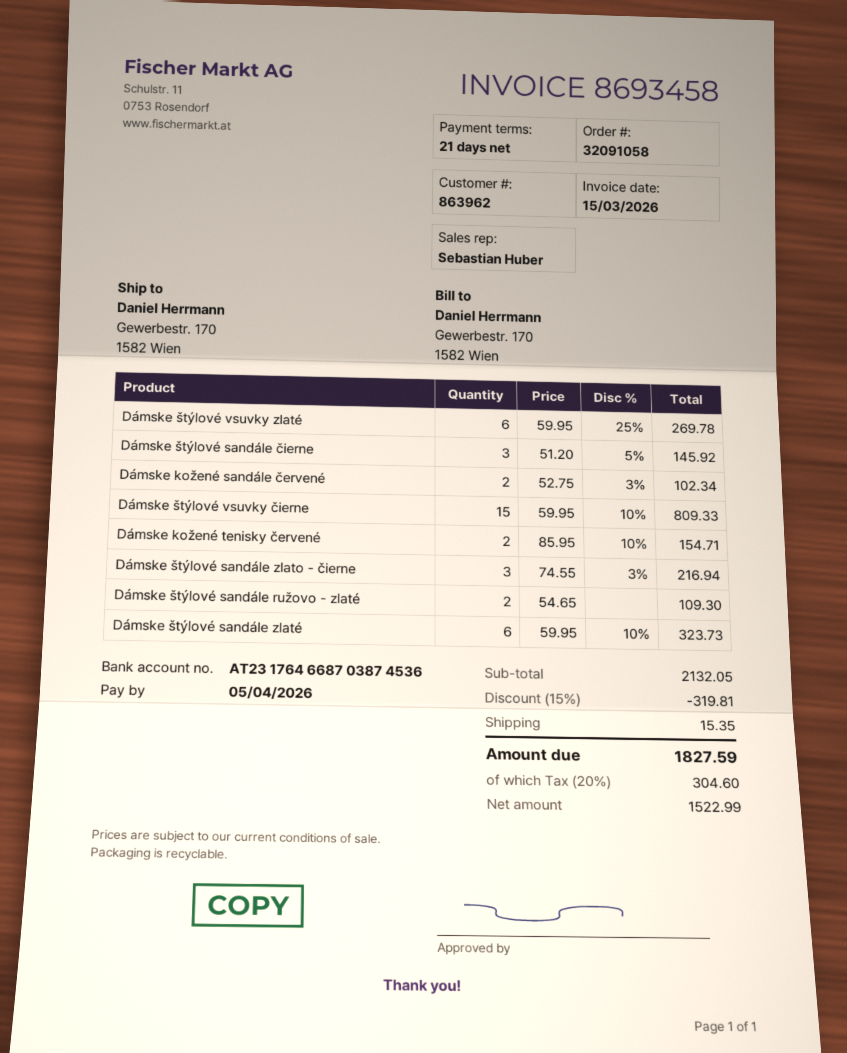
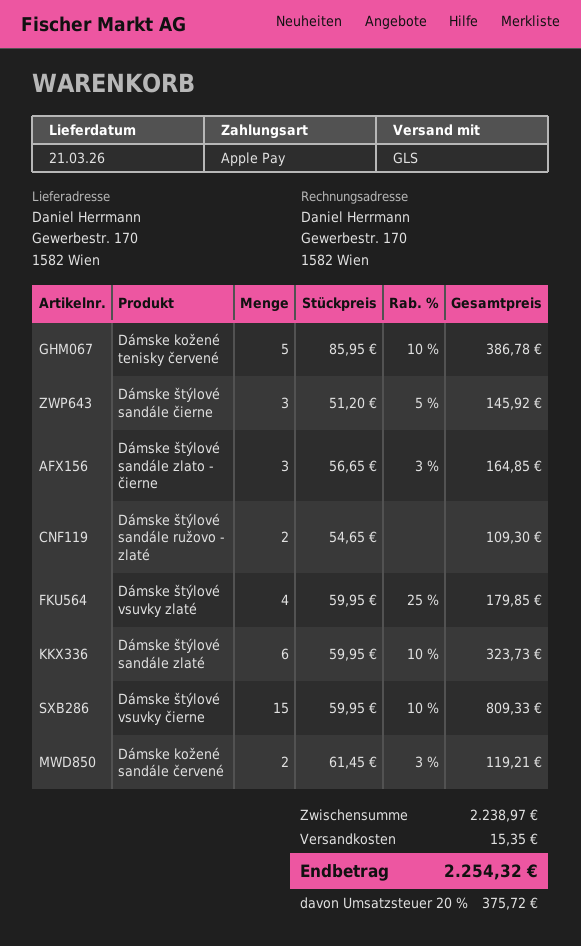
Dámske štýlové vsuvky zlaté: 6 x 59.95 - 25% = 269.78 -> 4 x 59.95 - 25% = 179.85
Dámske kožené sandále červené: 2 x 52.75 - 3% = 102.34 -> 2 x 61.45 - 3% = 119.21
Dámske kožené tenisky červené: 2 x 85.95 - 10% = 154.71 -> 5 x 85.95 - 10% = 386.78
Dámske štýlové sandále zlato - čierne: 3 x 74.55 - 3% = 216.94 -> 3 x 56.65 - 3% = 164.85
subtotal: 2132.05 -> 2238.97
discount: 15% = 319.81 -> none
tax: 20% = 304.60 -> 20% = 375.72
total: 1827.59 -> 2254.32

